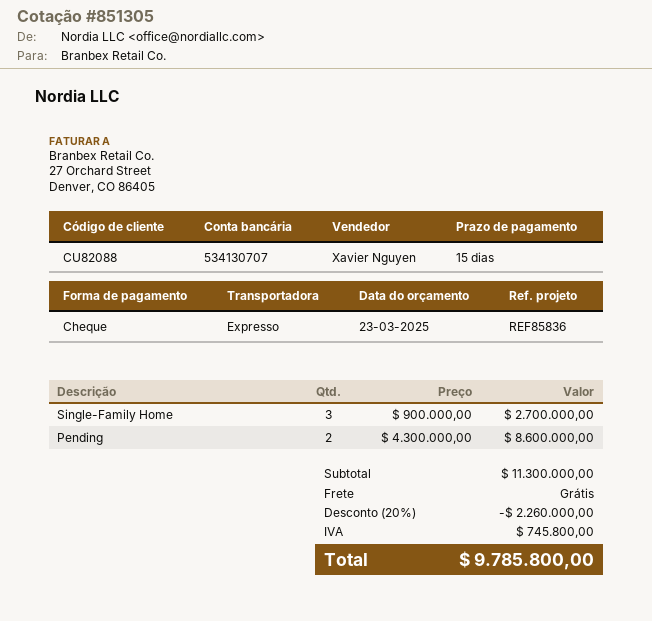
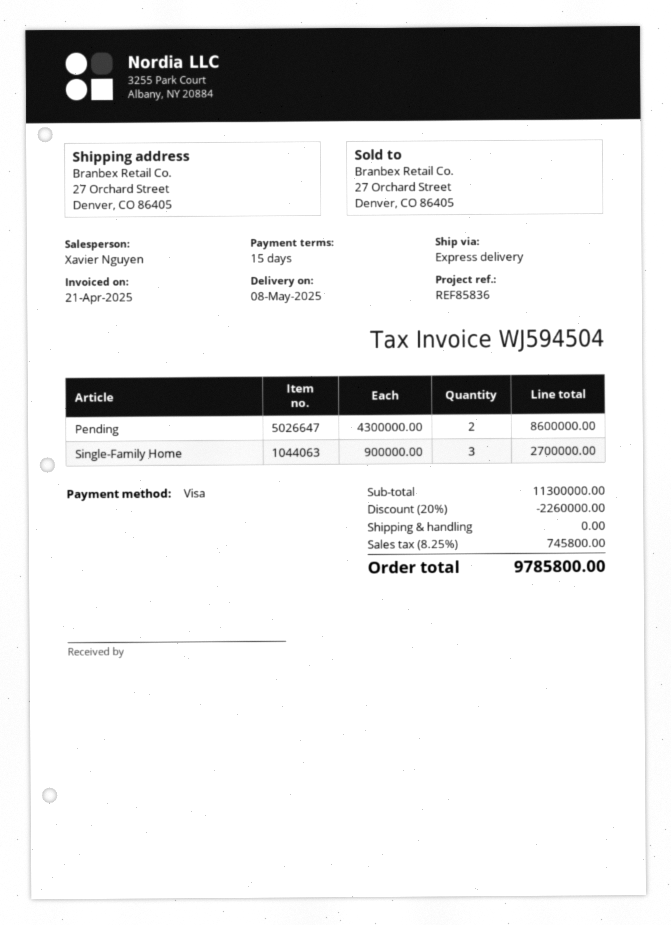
payment method: cheque -> Visa

